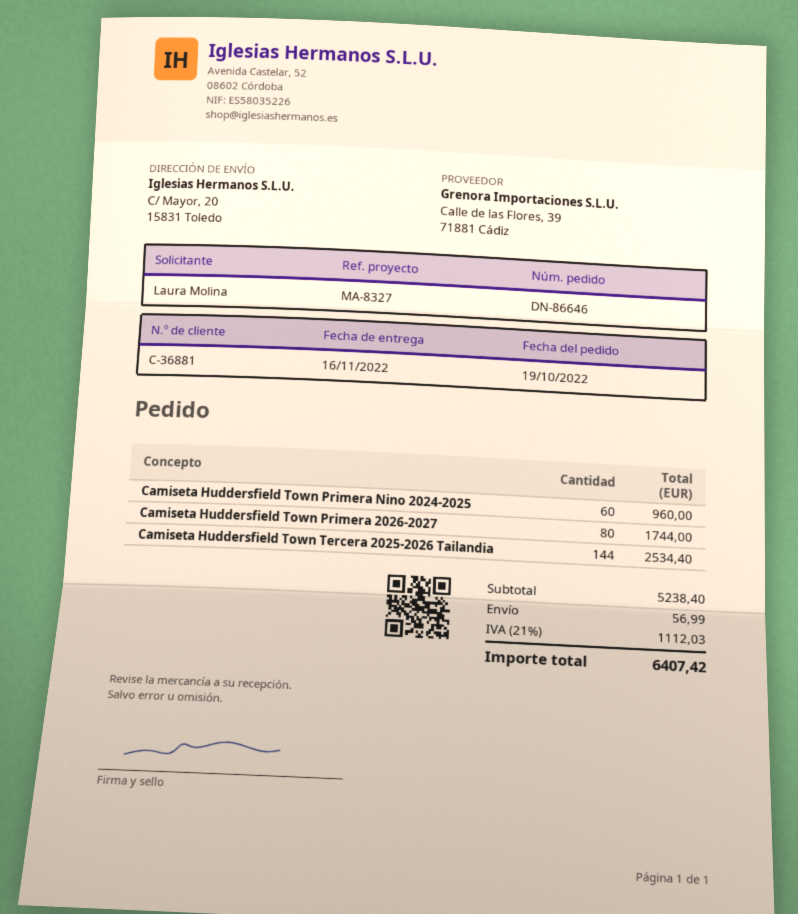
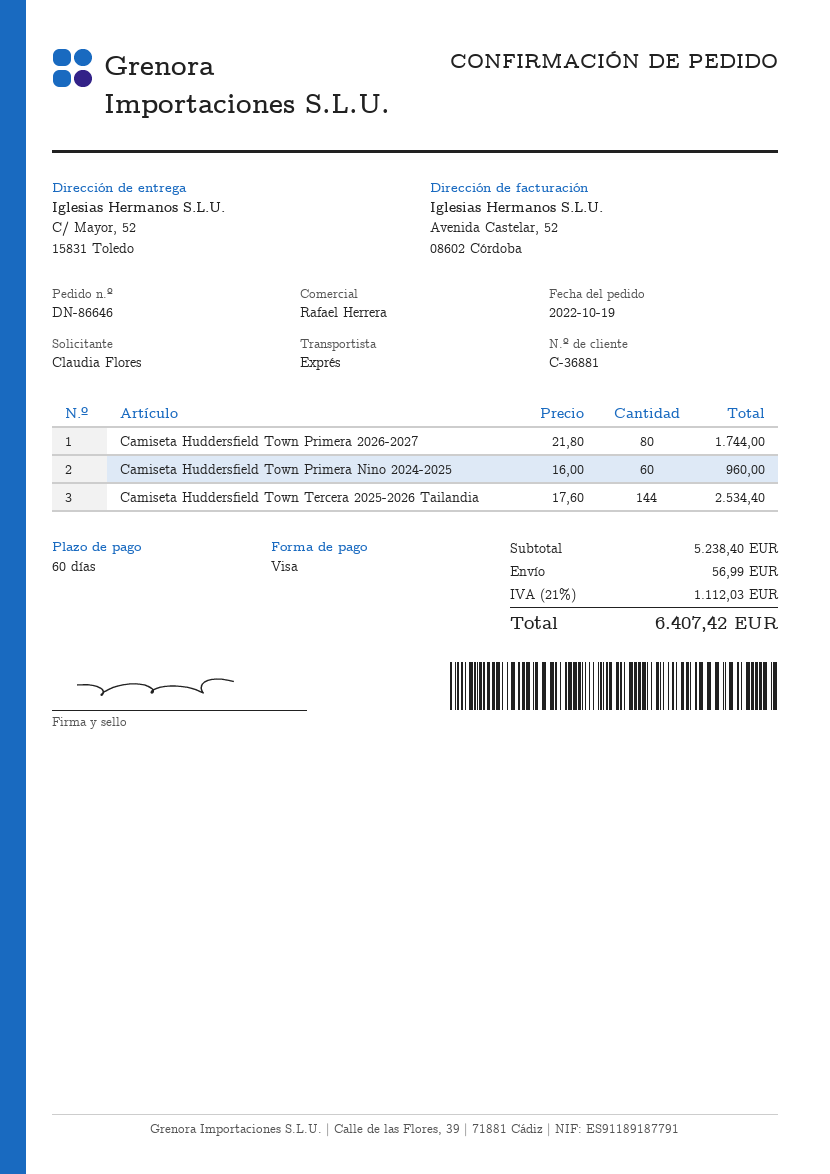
ordered by: Laura Molina -> Claudia Flores
ship to: C/ Mayor, 20, 15831 Toledo -> C/ Mayor, 52, 15831 Toledo

